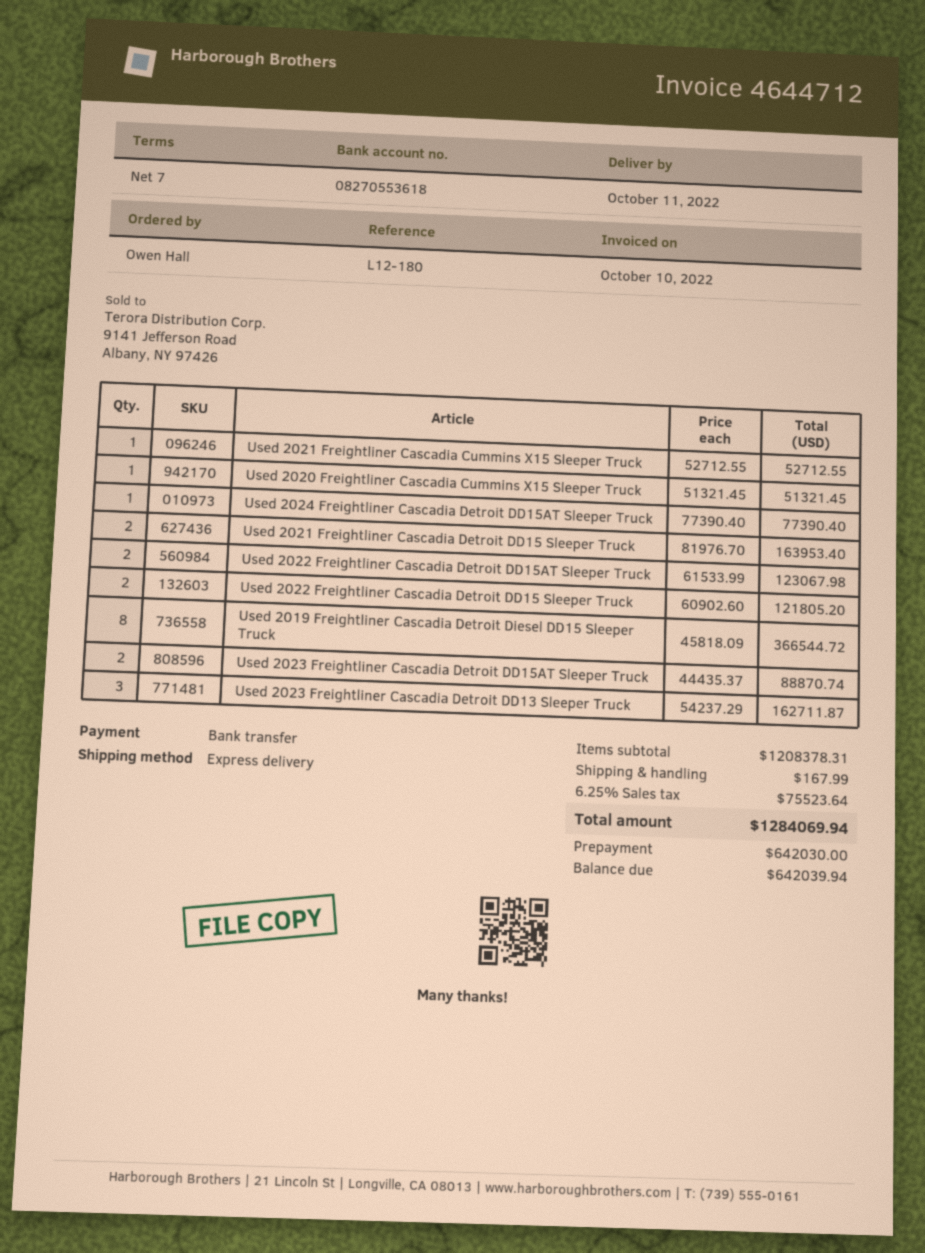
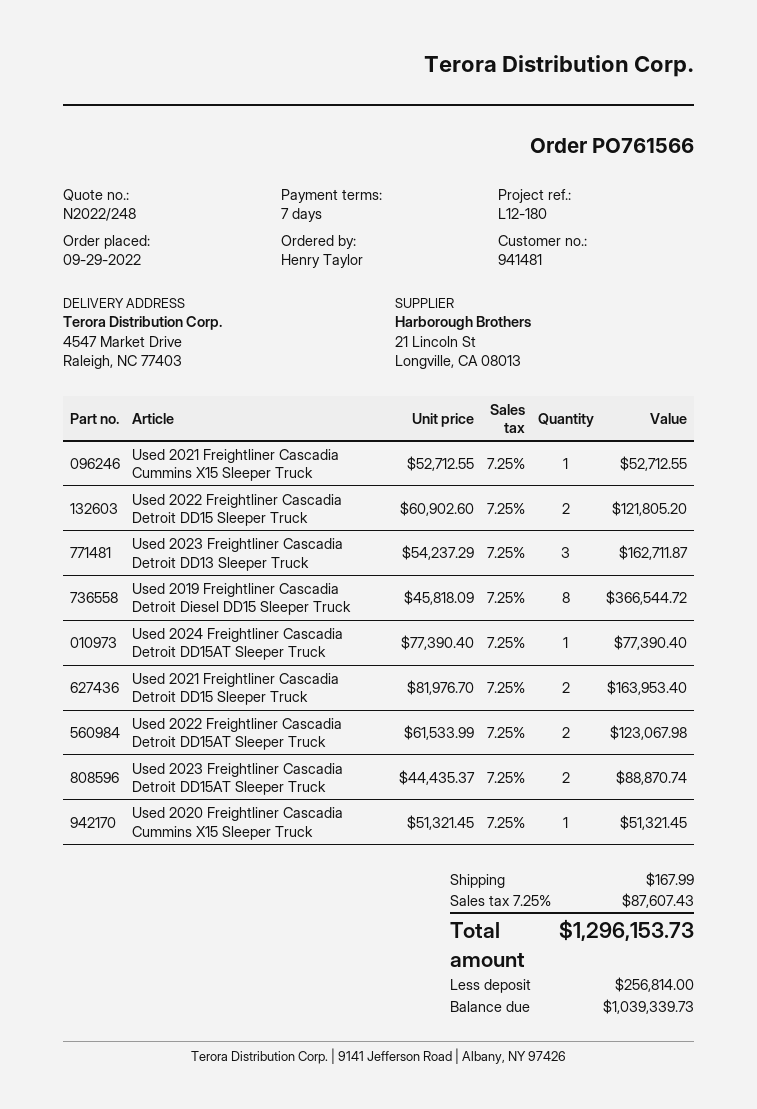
ordered by: Owen Hall -> Henry Taylor
tax: 6.25% = 75523.64 -> 7.25% = 87607.43
total: 1284069.94 -> 1296153.73
deposit: 642030.00 -> 256814.00
balance: 642039.94 -> 1039339.73

